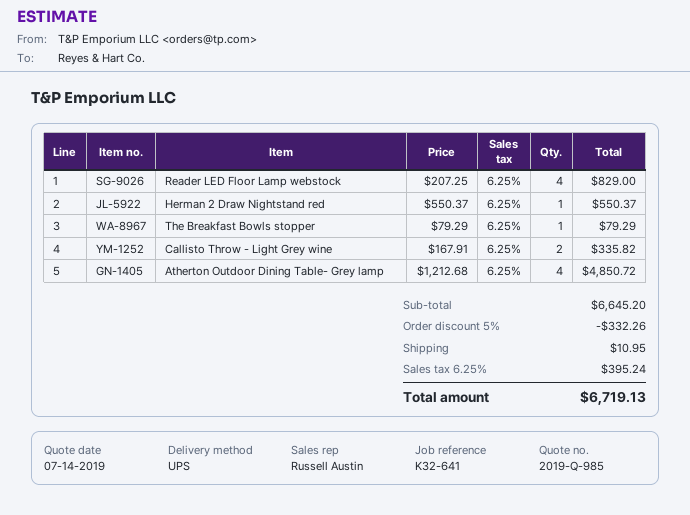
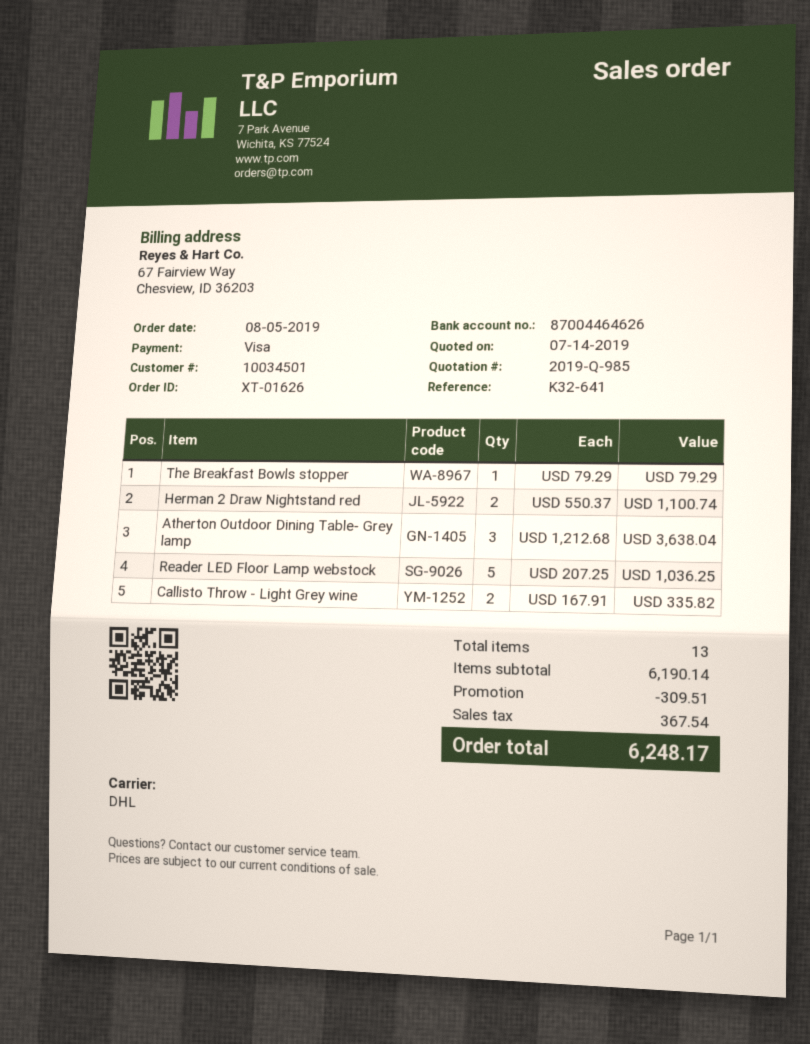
shipping method: UPS -> DHL
Reader LED Floor Lamp webstock: 4 x 207.25 = 829.00 -> 5 x 207.25 = 1036.25
Herman 2 Draw Nightstand red: 1 x 550.37 = 550.37 -> 2 x 550.37 = 1100.74
Atherton Outdoor Dining Table- Grey lamp: 4 x 1212.68 = 4850.72 -> 3 x 1212.68 = 3638.04
subtotal: 6645.20 -> 6190.14
discount: 332.26 -> 309.51
shipping: 10.95 -> none
tax: 395.24 -> 367.54
total: 6719.13 -> 6248.17

